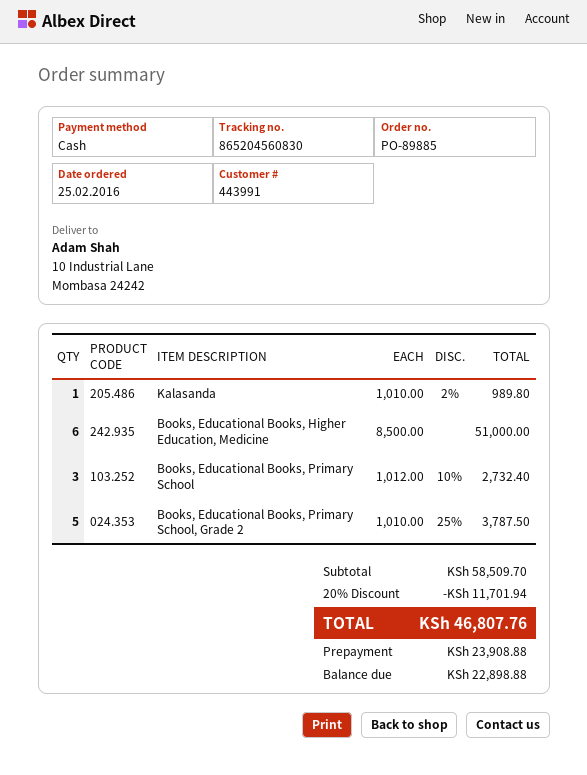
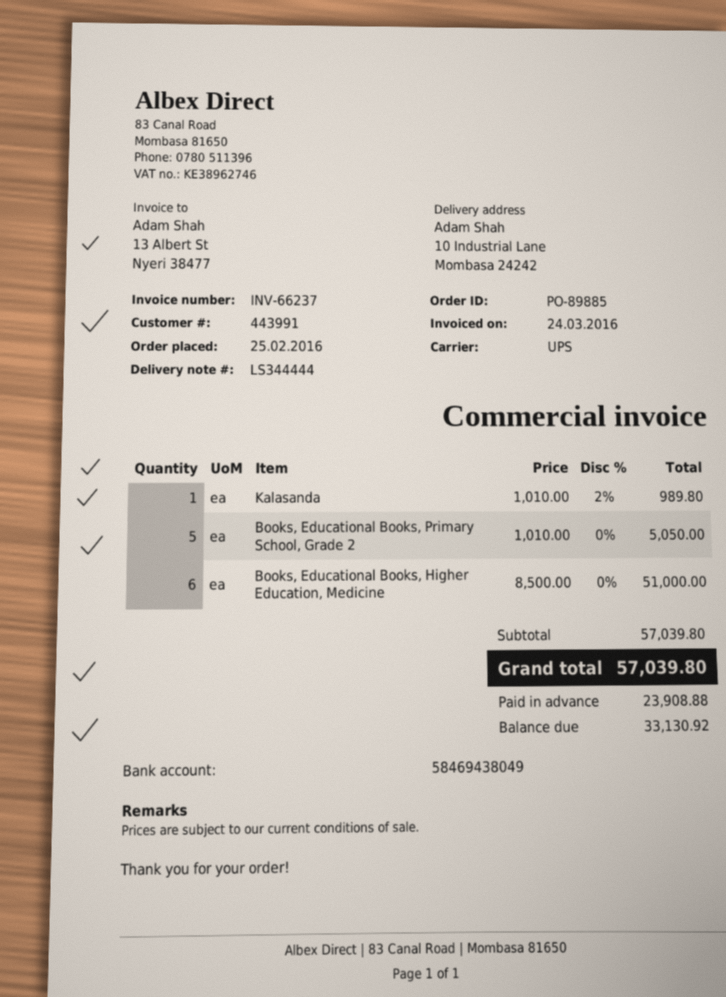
Books, Educational Books, Primary School: 3 x 1012.00 - 10% = 2732.40 -> none
Books, Educational Books, Primary School, Grade 2: 5 x 1010.00 - 25% = 3787.50 -> 5 x 1010.00 = 5050.00
subtotal: 58509.70 -> 57039.80
discount: 20% = 11701.94 -> none
total: 46807.76 -> 57039.80
balance: 22898.88 -> 33130.92

